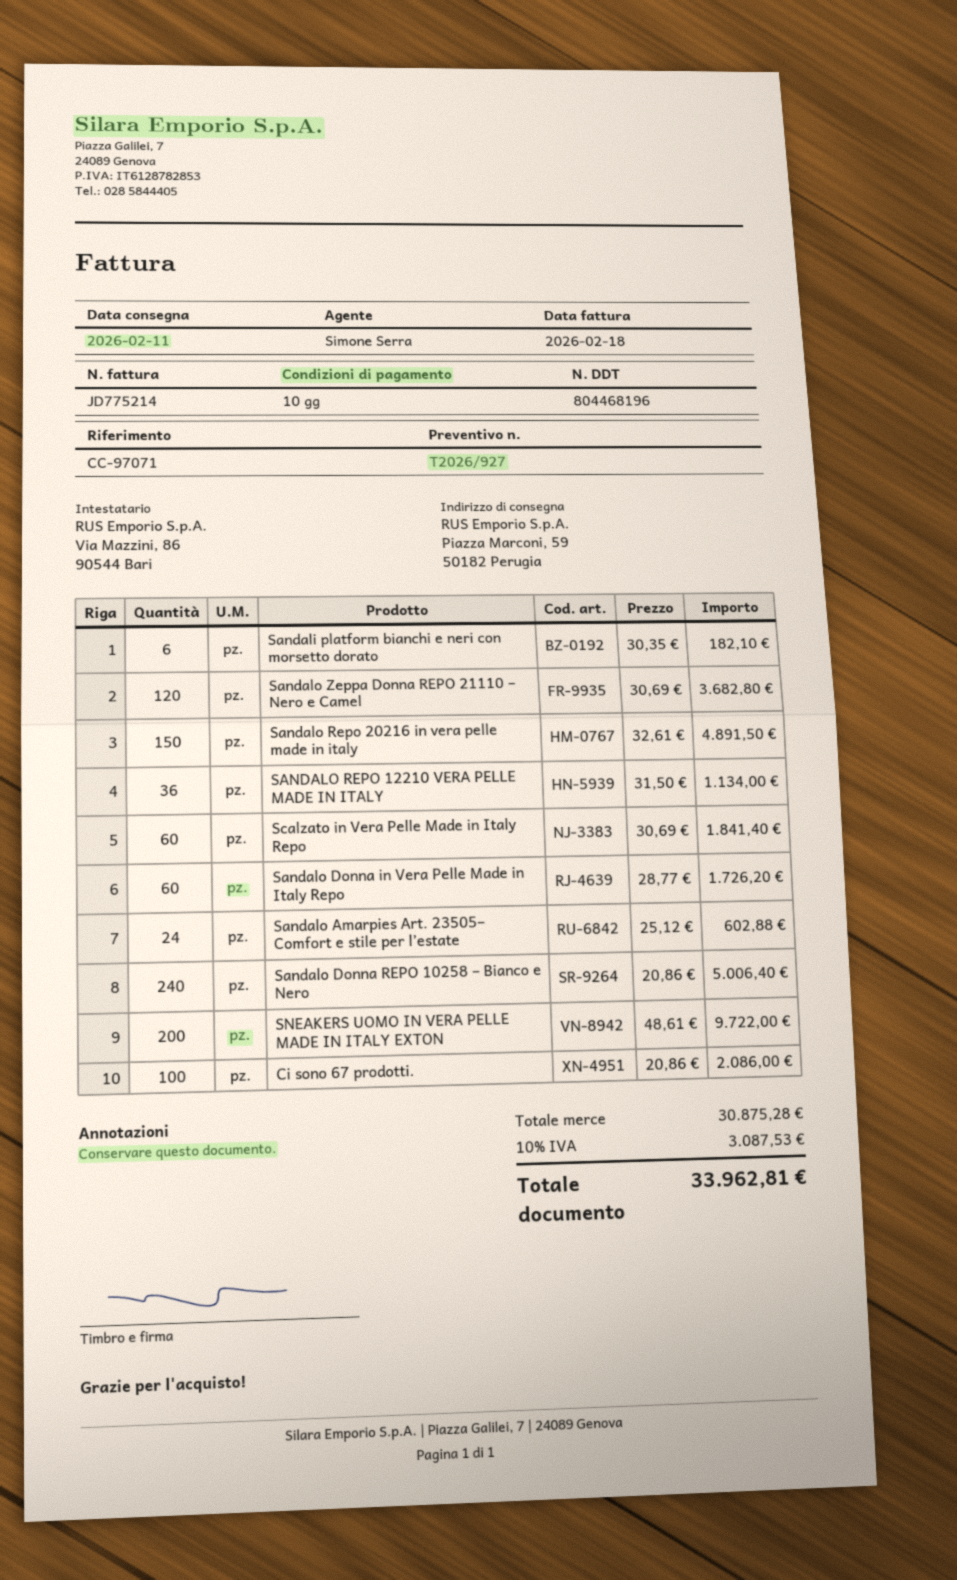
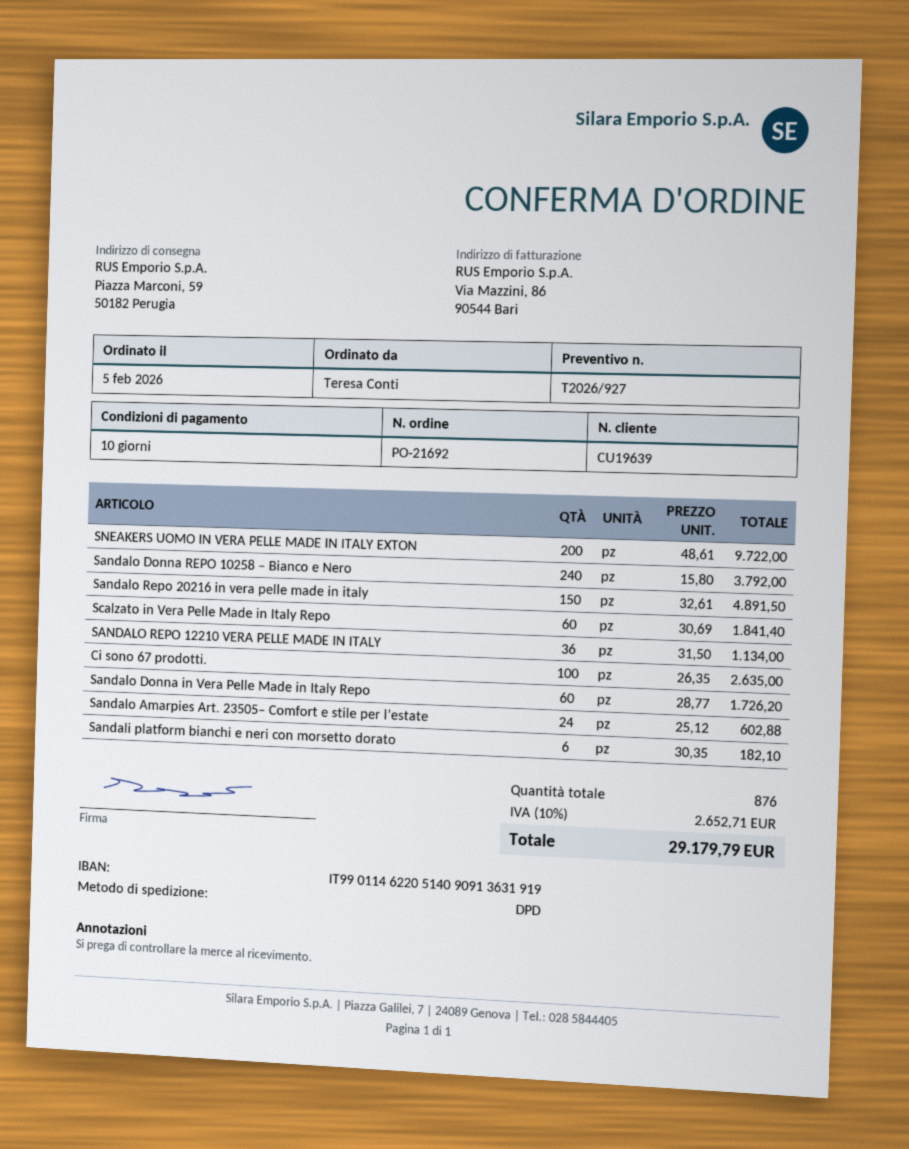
Sandalo Zeppa Donna REPO 21110 – Nero e Camel: 120 x 30.69 = 3682.80 -> none
Sandalo Donna REPO 10258 – Bianco e Nero: 240 x 20.86 = 5006.40 -> 240 x 15.80 = 3792.00
Ci sono 67 prodotti.: 100 x 20.86 = 2086.00 -> 100 x 26.35 = 2635.00
tax: 10% = 3087.53 -> 10% = 2652.71
total: 33962.81 -> 29179.79

